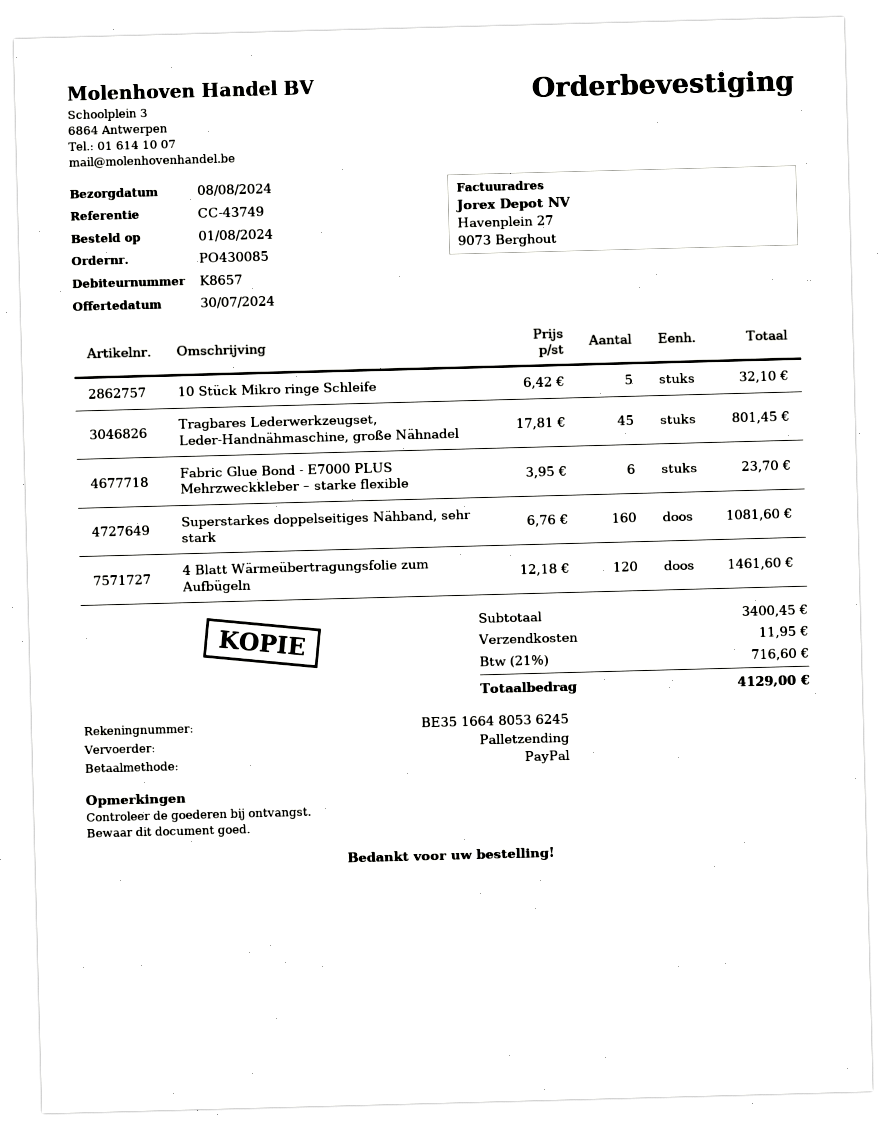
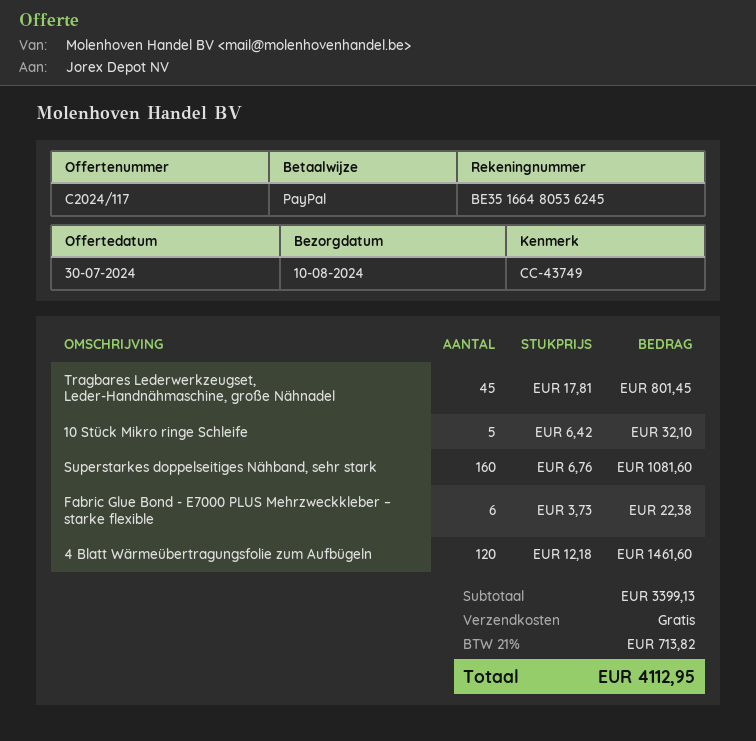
delivery date: 2024-08-08 -> 2024-08-10
Fabric Glue Bond - E7000 PLUS Mehrzweckkleber – starke flexible: 6 x 3.95 = 23.70 -> 6 x 3.73 = 22.38
subtotal: 3400.45 -> 3399.13
shipping: 11.95 -> 0.00
tax: 21% = 716.60 -> 21% = 713.82
total: 4129.00 -> 4112.95

